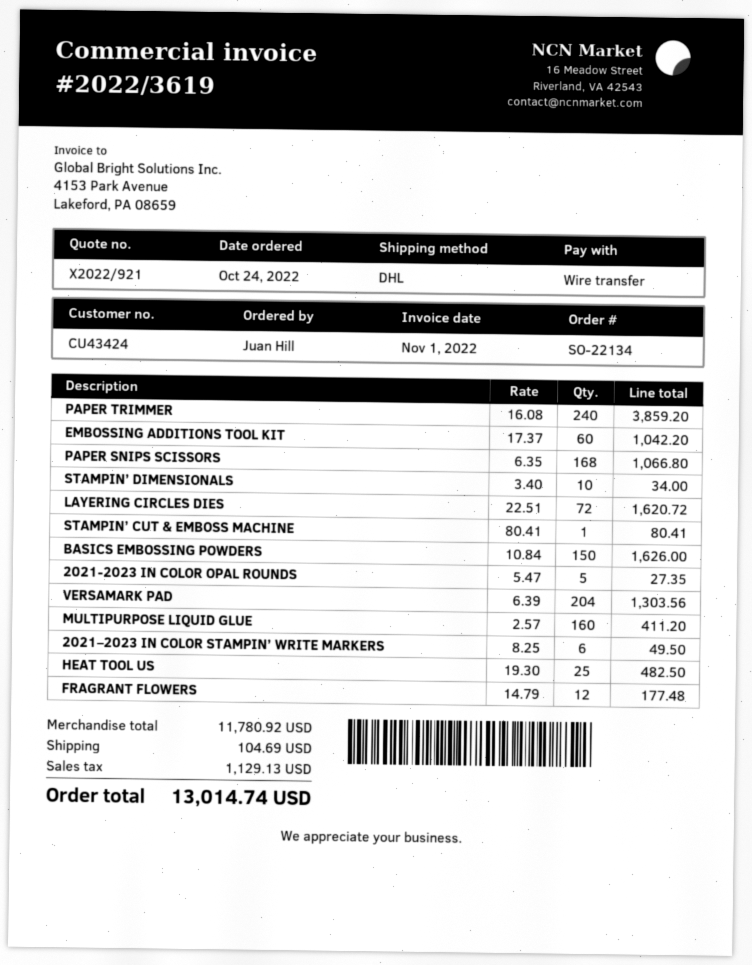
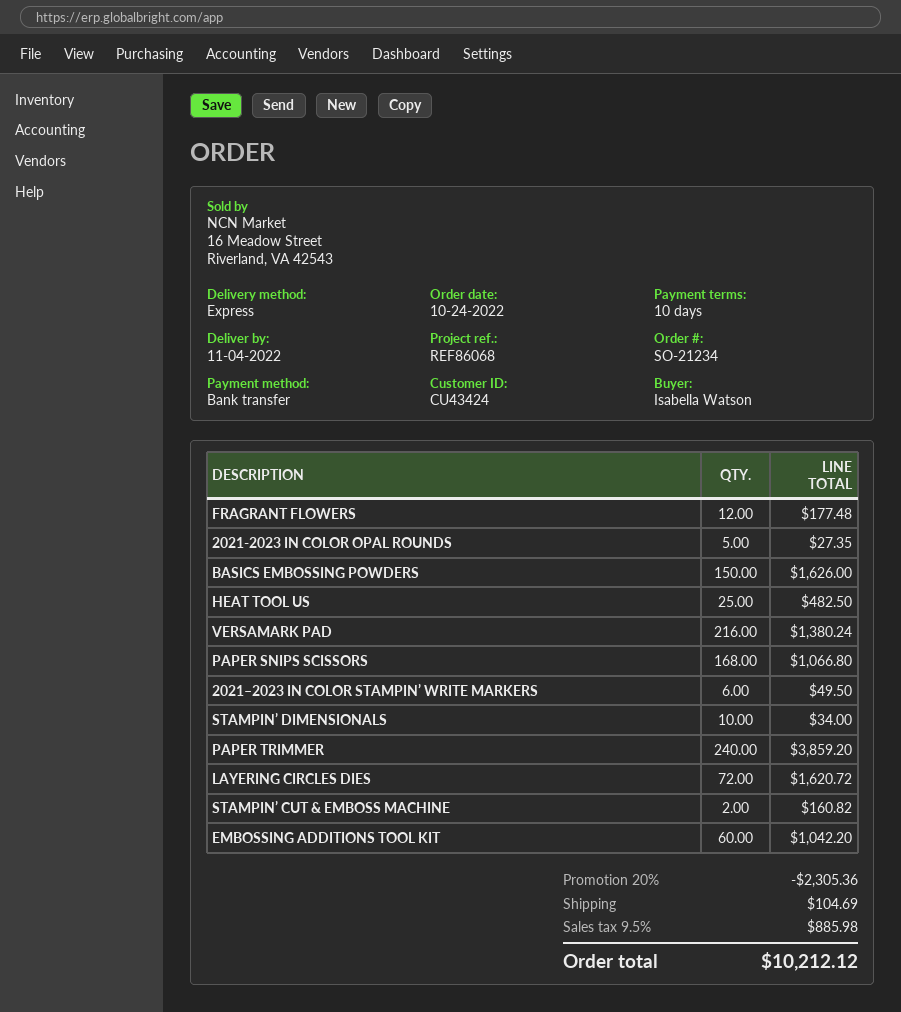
order number: SO-22134 -> SO-21234
ordered by: Juan Hill -> Isabella Watson
shipping method: DHL -> express
STAMPIN’ CUT & EMBOSS MACHINE: 1 for 80.41 -> 2 for 160.82
VERSAMARK PAD: 204 for 1303.56 -> 216 for 1380.24
MULTIPURPOSE LIQUID GLUE: 160 for 411.20 -> none
discount: none -> 20% = 2305.36
tax: 1129.13 -> 885.98
total: 13014.74 -> 10212.12

